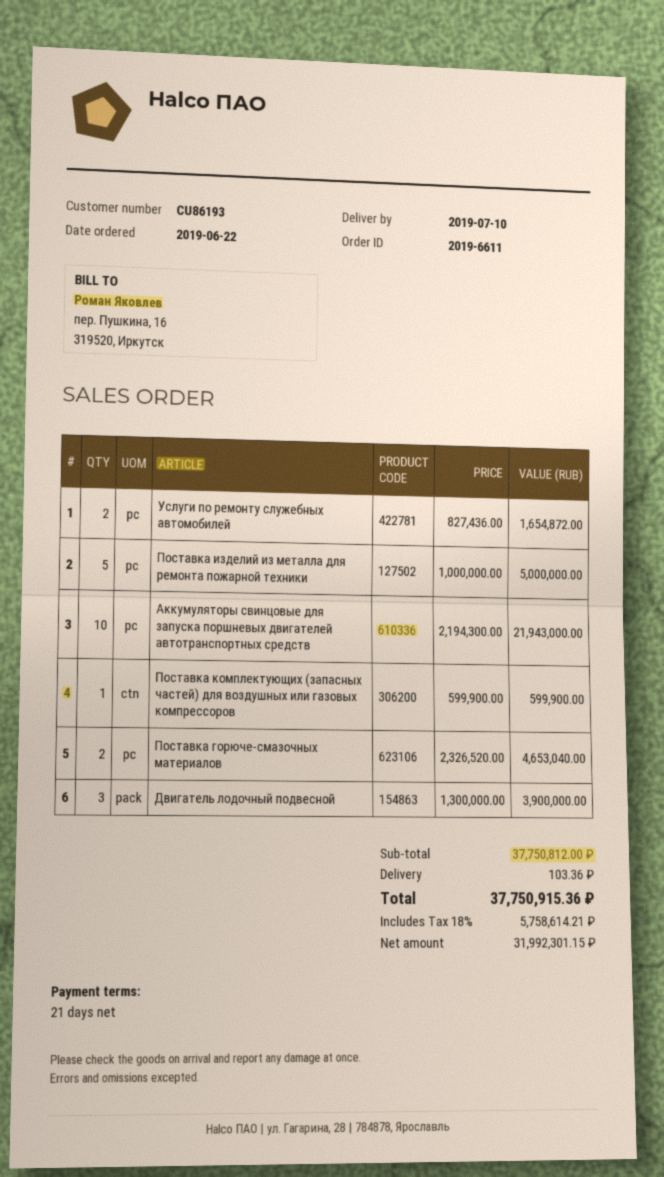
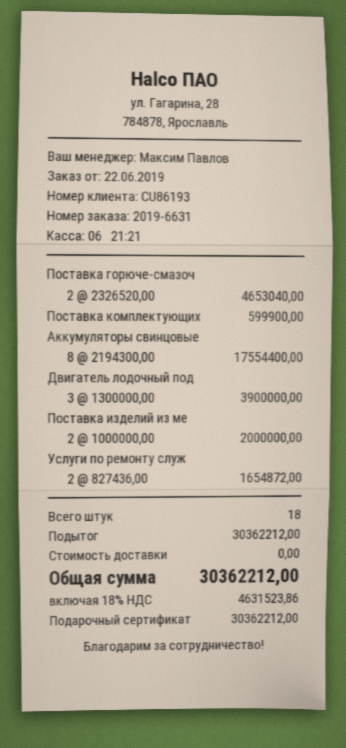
order number: 2019-6611 -> 2019-6631
Поставка изделий из металла для ремонта пожарной техники: 5 x 1000000.00 = 5000000.00 -> 2 x 1000000.00 = 2000000.00
Аккумуляторы свинцовые для запуска поршневых двигателей автотранспортных средств: 10 x 2194300.00 = 21943000.00 -> 8 x 2194300.00 = 17554400.00
subtotal: 37750812.00 -> 30362212.00
shipping: 103.36 -> 0.00
tax: 18% = 5758614.21 -> 18% = 4631523.86
total: 37750915.36 -> 30362212.00

